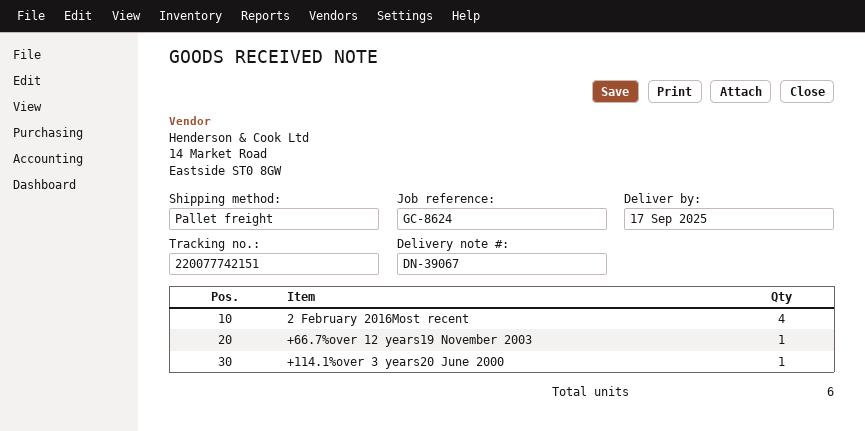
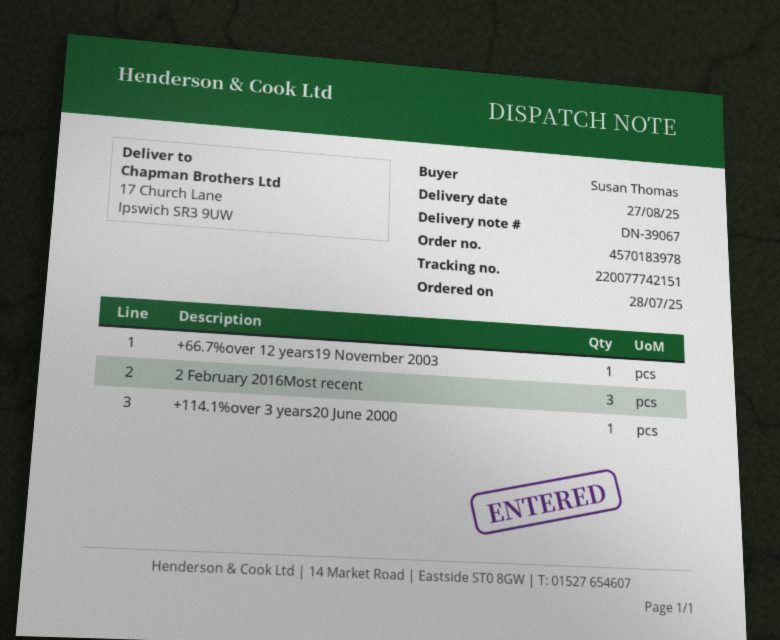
delivery date: 2025-09-17 -> 2025-08-27
2 February 2016Most recent: 4 -> 3

